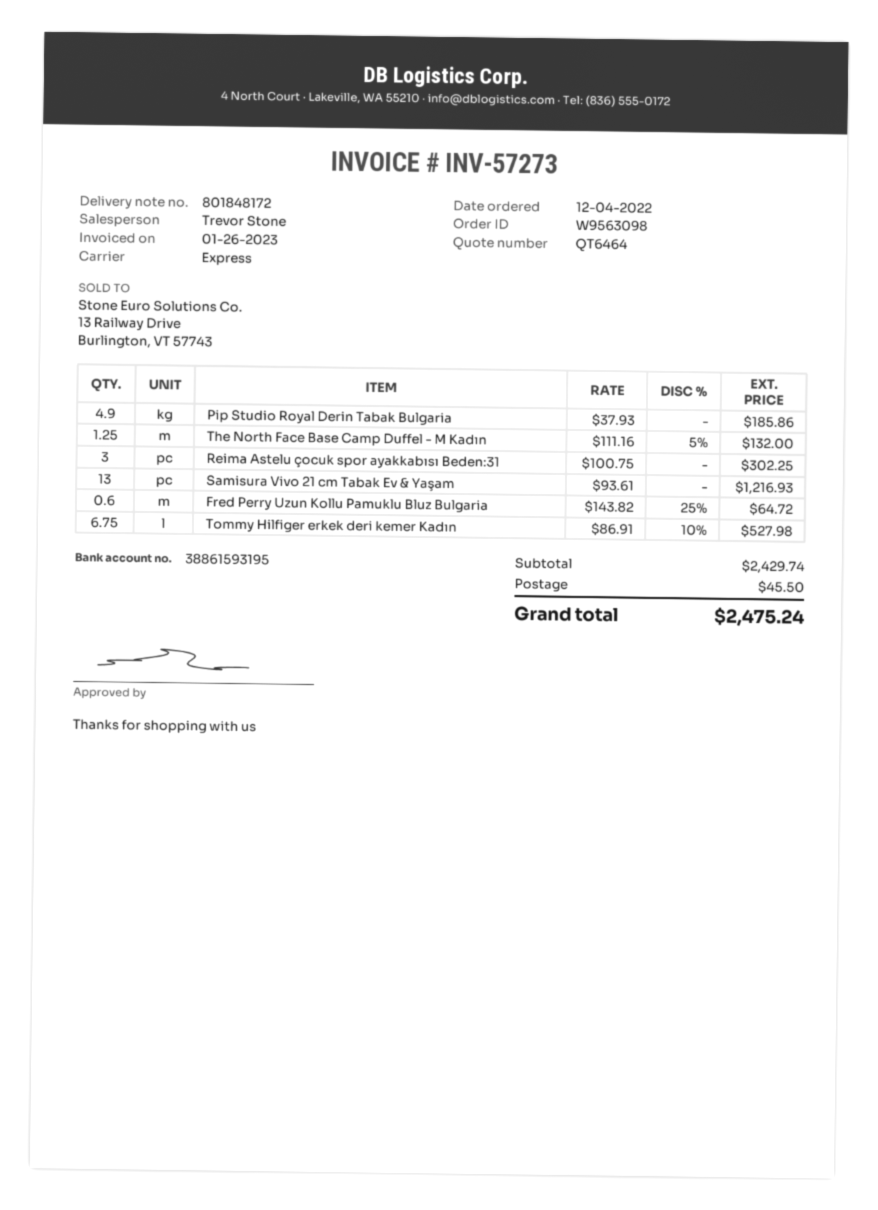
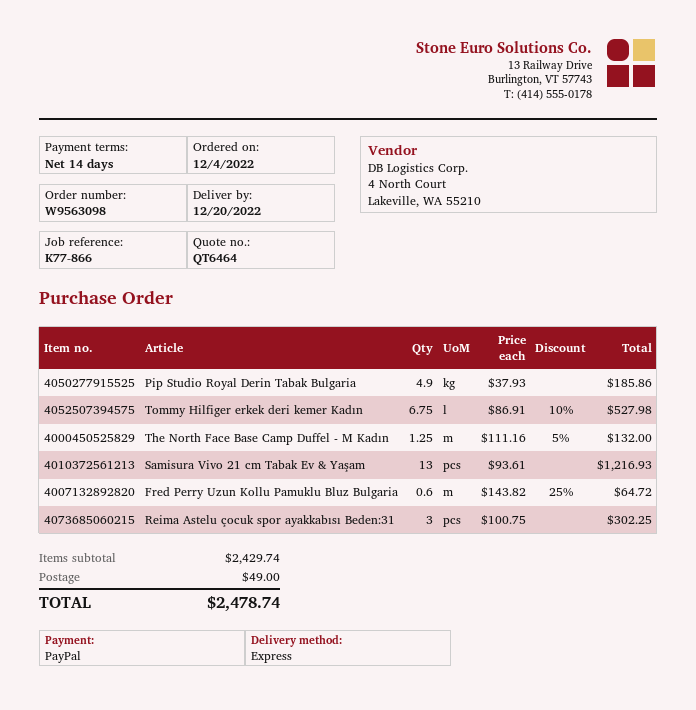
shipping: 45.50 -> 49.00
total: 2475.24 -> 2478.74

